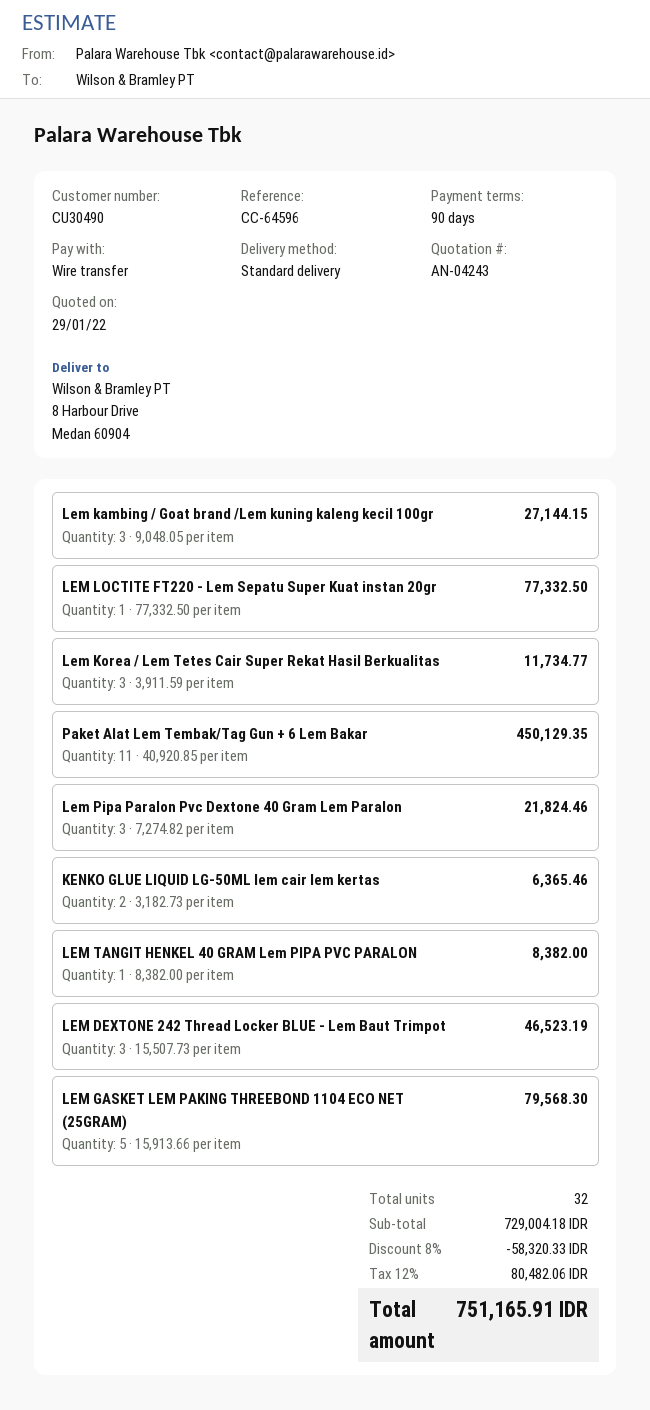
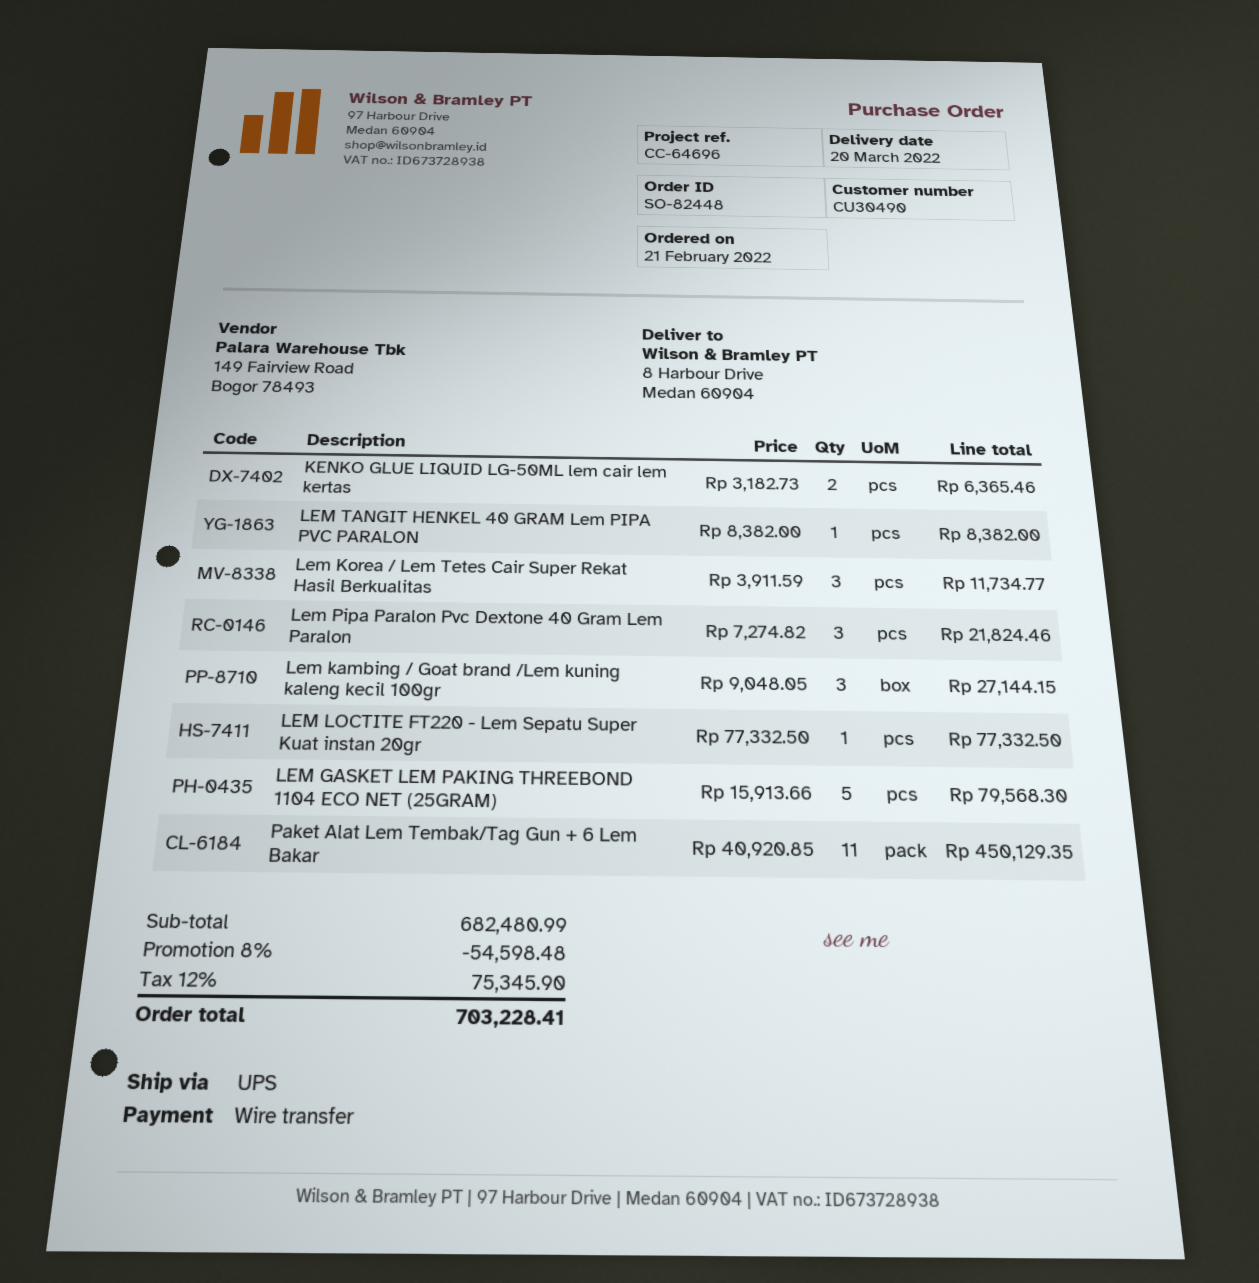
reference: CC-64596 -> CC-64696
shipping method: standard -> UPS
LEM DEXTONE 242 Thread Locker BLUE - Lem Baut Trimpot: 3 x 15507.73 = 46523.19 -> none
subtotal: 729004.18 -> 682480.99
discount: 8% = 58320.33 -> 8% = 54598.48
tax: 12% = 80482.06 -> 12% = 75345.90
total: 751165.91 -> 703228.41

